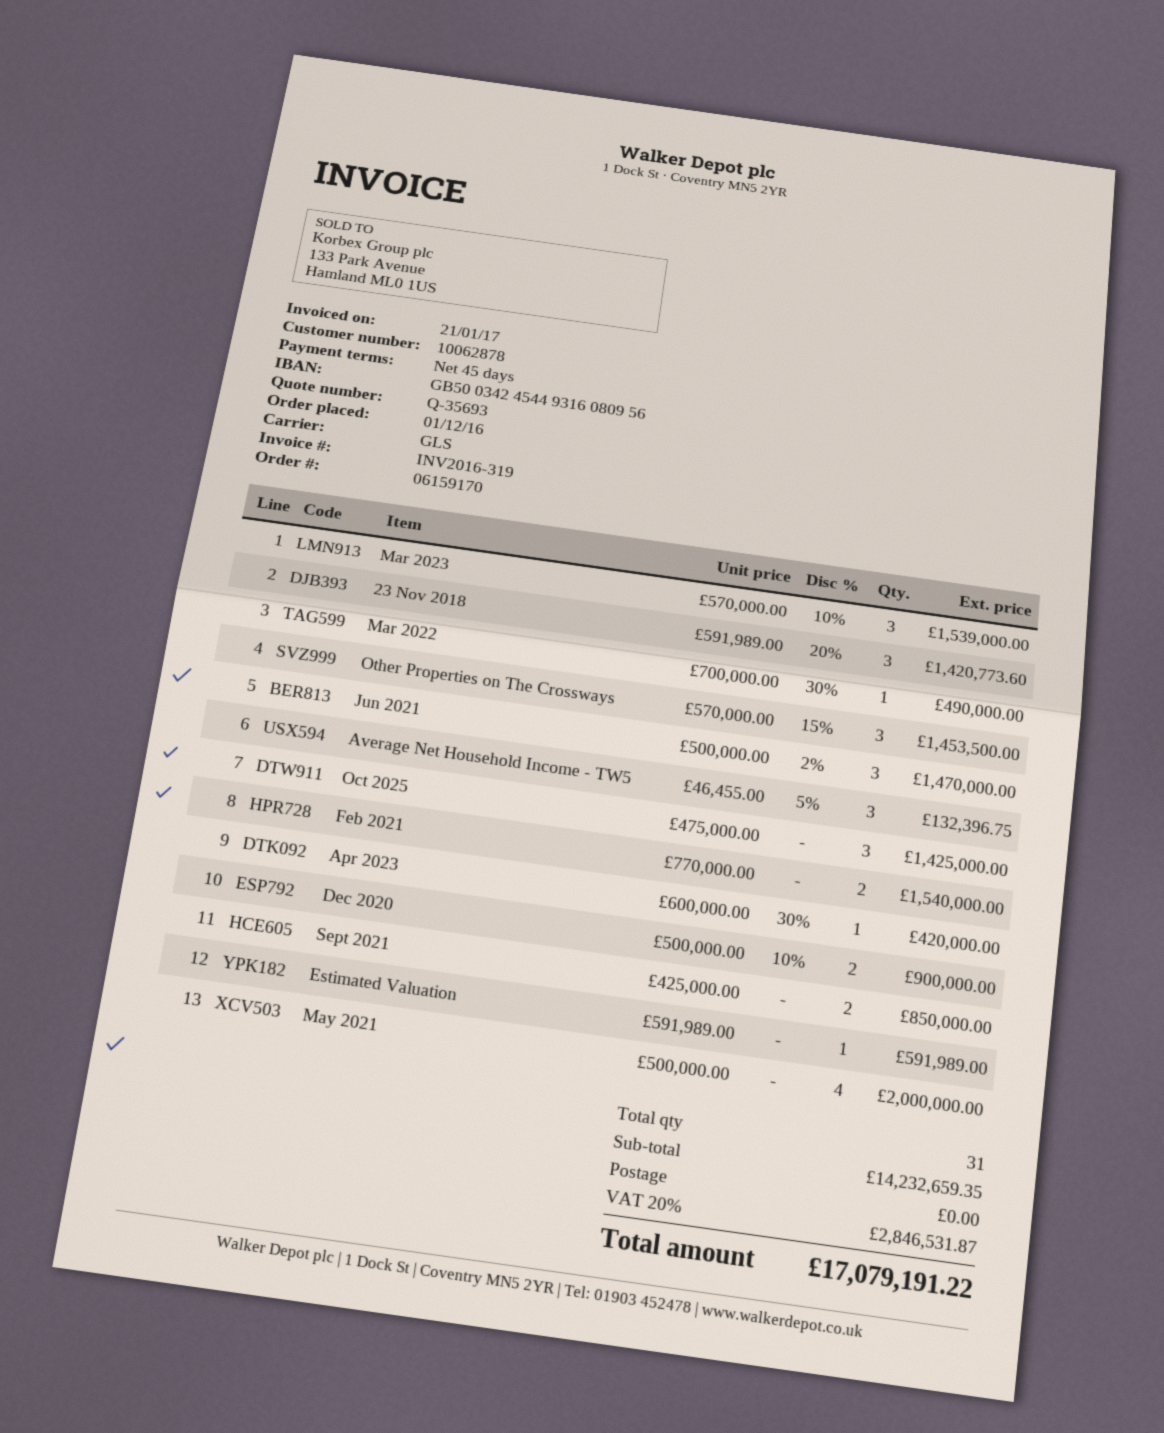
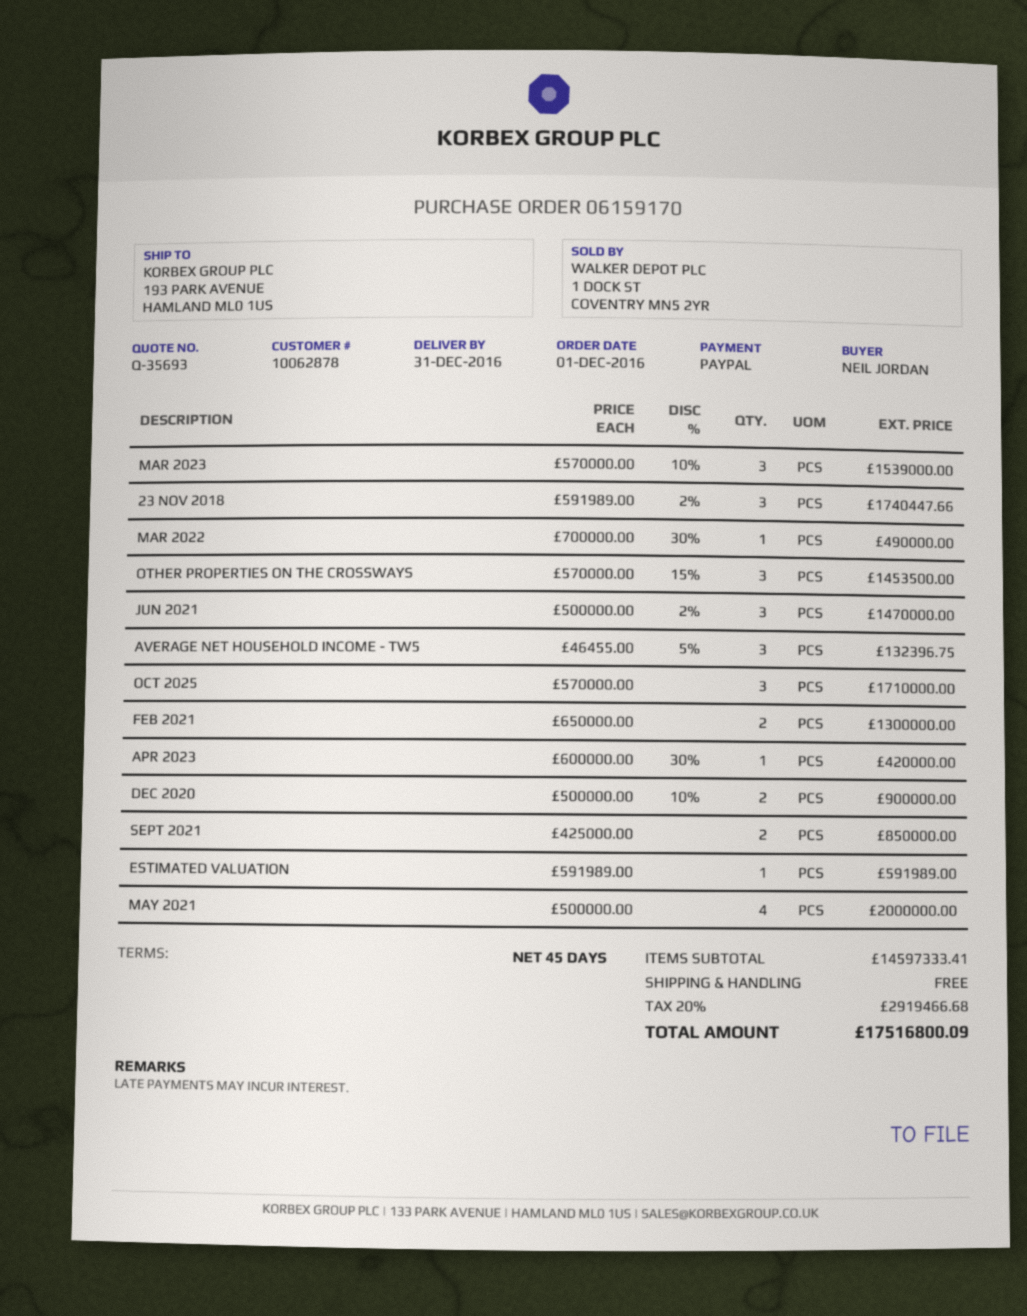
23 Nov 2018: 3 x 591989.00 - 20% = 1420773.60 -> 3 x 591989.00 - 2% = 1740447.66
Oct 2025: 3 x 475000.00 = 1425000.00 -> 3 x 570000.00 = 1710000.00
Feb 2021: 2 x 770000.00 = 1540000.00 -> 2 x 650000.00 = 1300000.00
subtotal: 14232659.35 -> 14597333.41
tax: 20% = 2846531.87 -> 20% = 2919466.68
total: 17079191.22 -> 17516800.09

